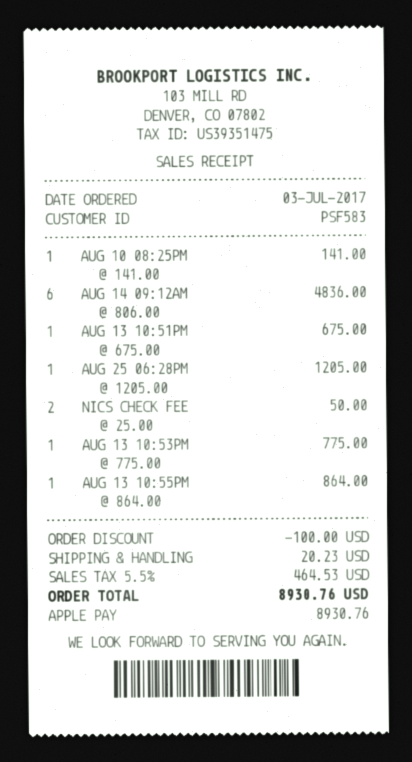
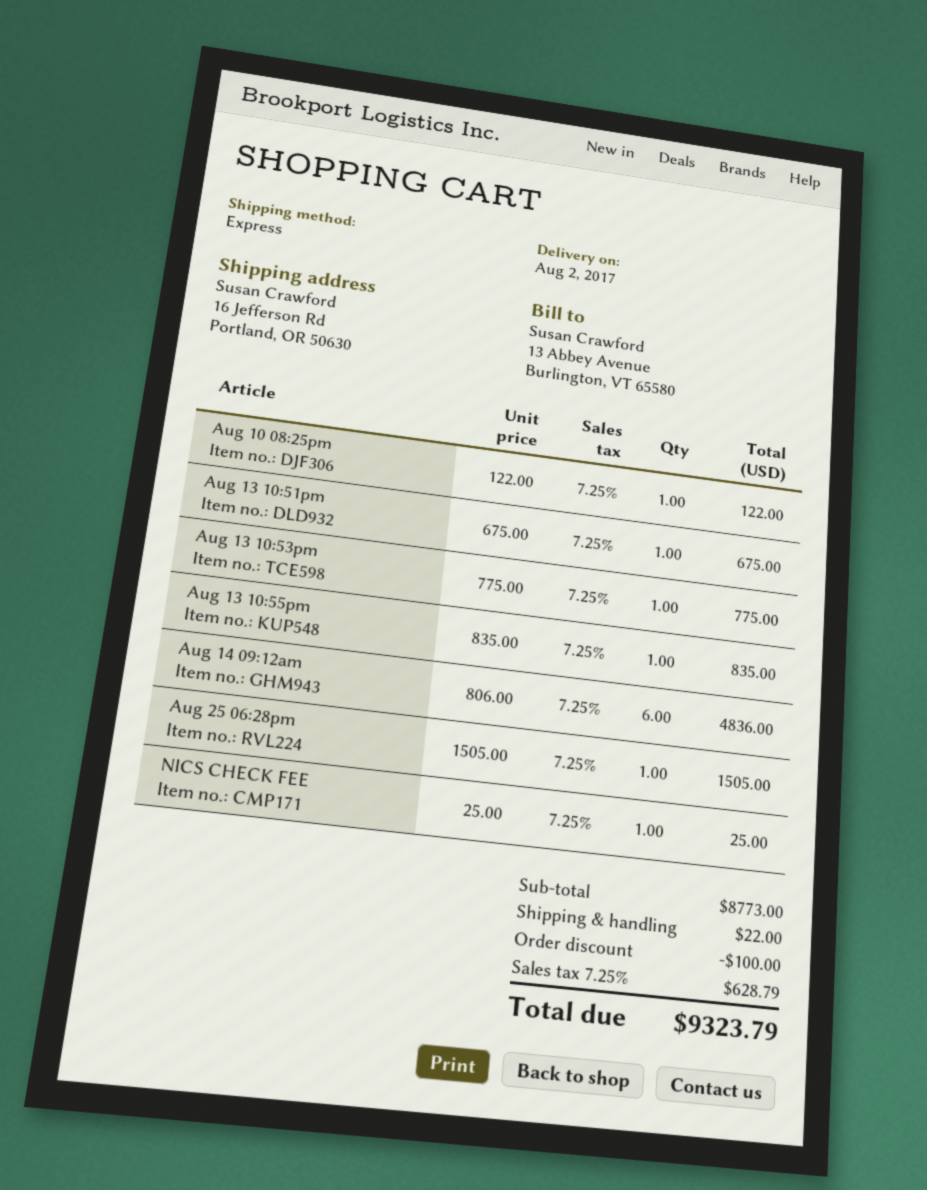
AUG 10 08:25PM: 1 x 141.00 = 141.00 -> 1 x 122.00 = 122.00
AUG 25 06:28PM: 1 x 1205.00 = 1205.00 -> 1 x 1505.00 = 1505.00
NICS CHECK FEE: 2 x 25.00 = 50.00 -> 1 x 25.00 = 25.00
AUG 13 10:55PM: 1 x 864.00 = 864.00 -> 1 x 835.00 = 835.00
shipping: 20.23 -> 22.00
tax: 5.5% = 464.53 -> 7.25% = 628.79
total: 8930.76 -> 9323.79

